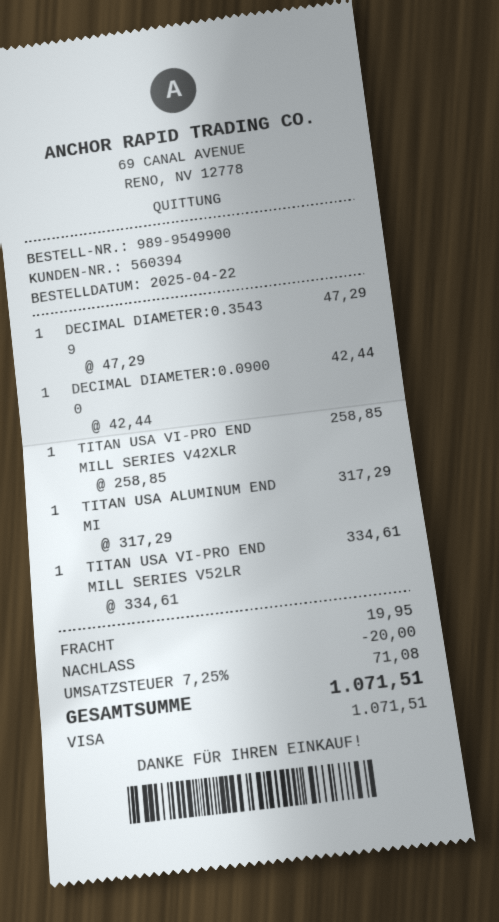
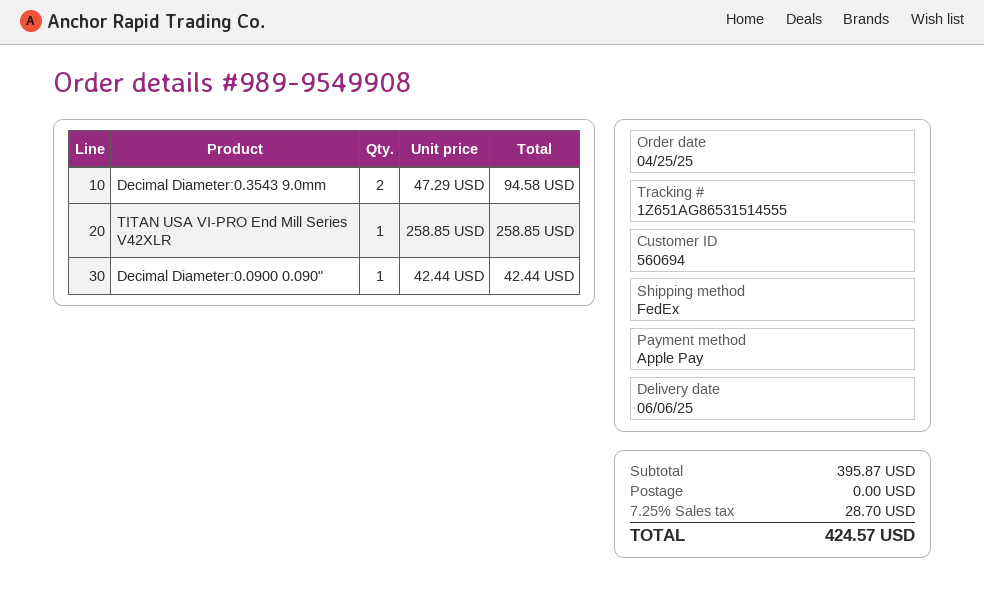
order number: 989-9549900 -> 989-9549908
order date: 2025-04-22 -> 2025-04-25
customer number: 560394 -> 560694
payment method: Visa -> Apple Pay
DECIMAL DIAMETER:0.3543 9: 1 x 47.29 = 47.29 -> 2 x 47.29 = 94.58
TITAN USA ALUMINUM END MI: 1 x 317.29 = 317.29 -> none
TITAN USA VI-PRO END MILL SERIES V52LR: 1 x 334.61 = 334.61 -> none
discount: 20.00 -> none
shipping: 19.95 -> 0.00
tax: 7.25% = 71.08 -> 7.25% = 28.70
total: 1071.51 -> 424.57

